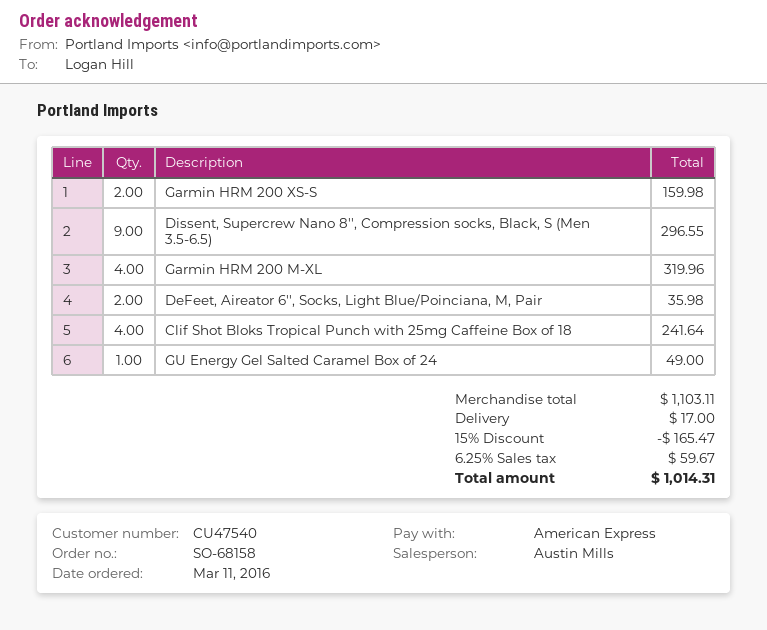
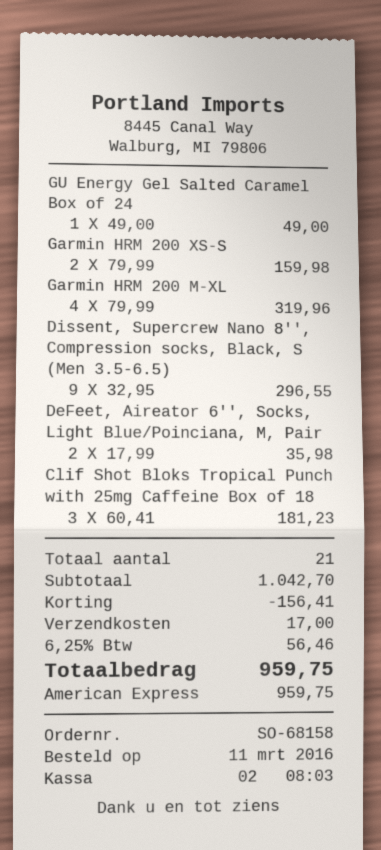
Clif Shot Bloks Tropical Punch with 25mg Caffeine Box of 18: 4 for 241.64 -> 3 for 181.23
subtotal: 1103.11 -> 1042.70
discount: 165.47 -> 156.41
tax: 6.25% = 59.67 -> 6.25% = 56.46
total: 1014.31 -> 959.75

